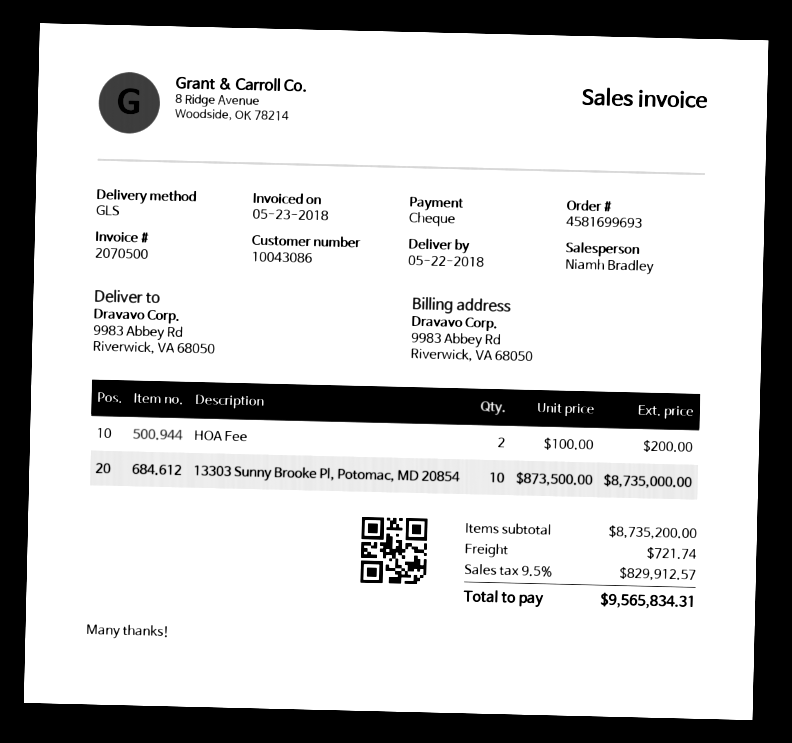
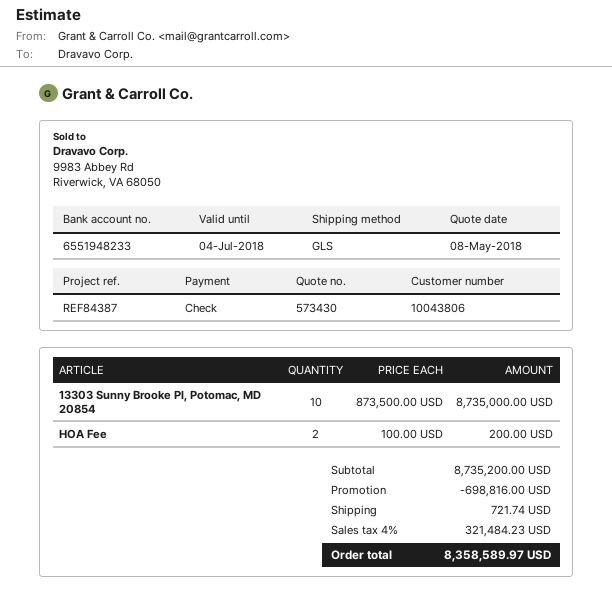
customer number: 10043086 -> 10043806
discount: none -> 698816.00
tax: 9.5% = 829912.57 -> 4% = 321484.23
total: 9565834.31 -> 8358589.97

